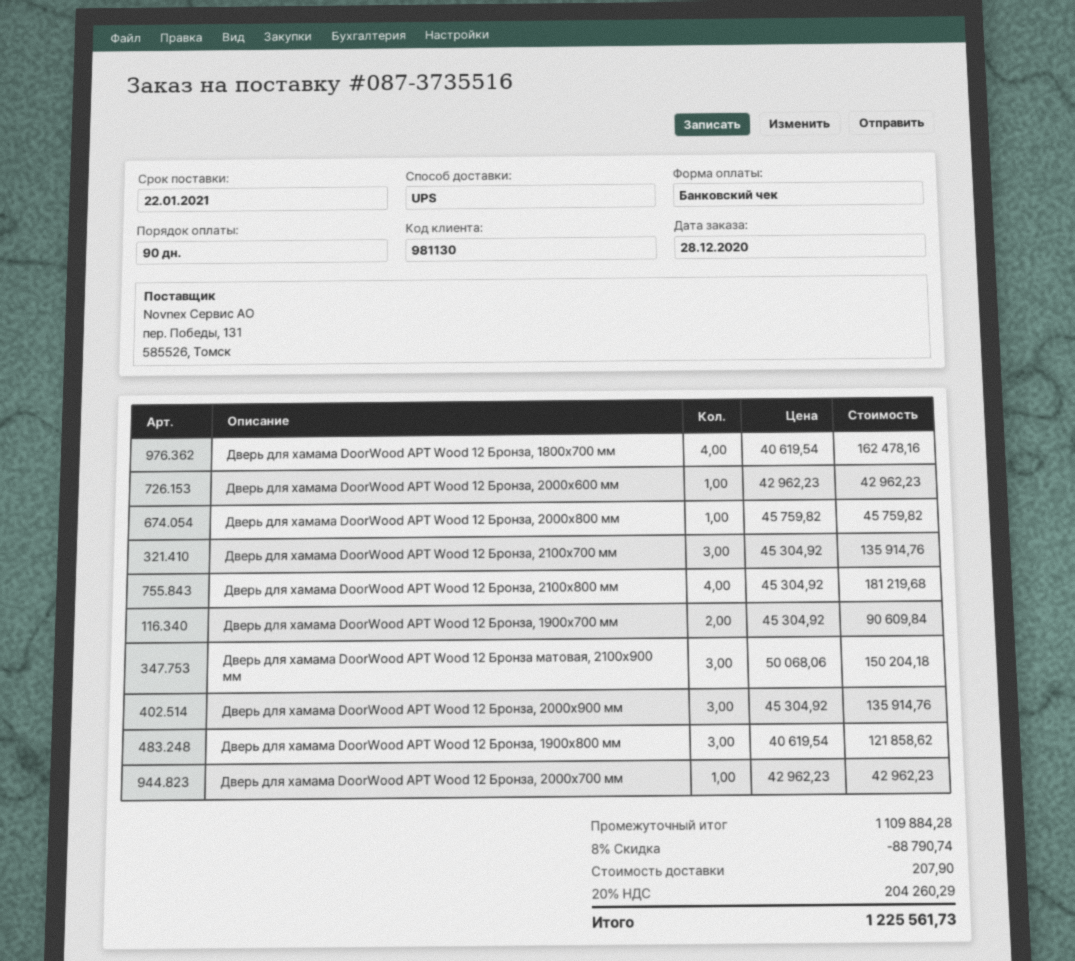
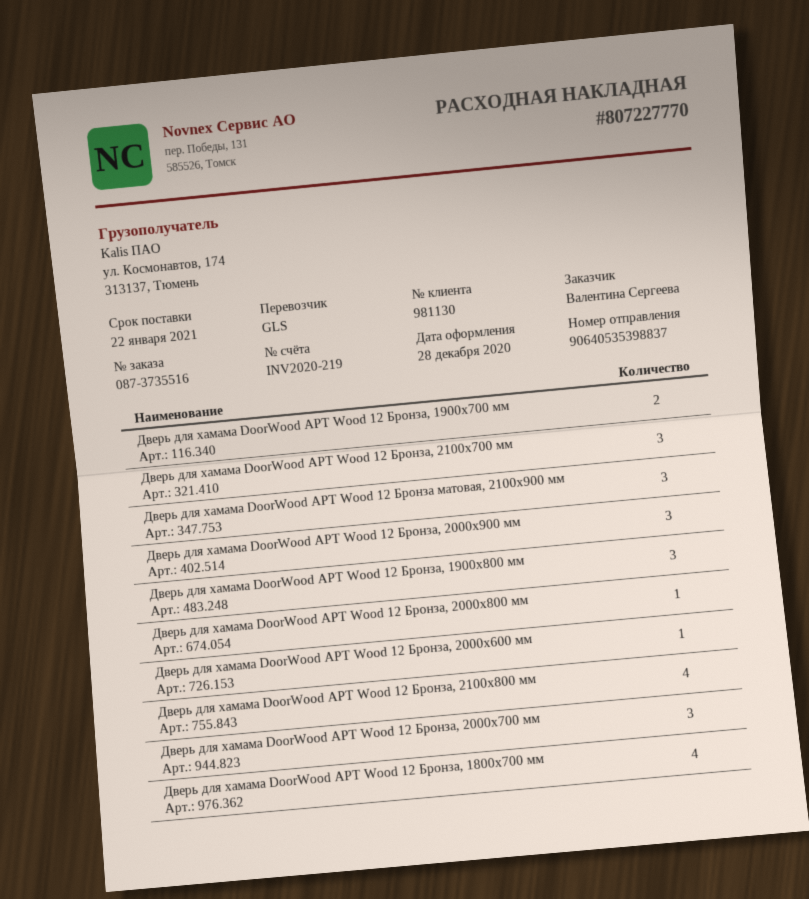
shipping method: UPS -> GLS
Дверь для хамама DoorWood АРТ Wood 12 Бронза, 2000x700 мм: 1 -> 3

